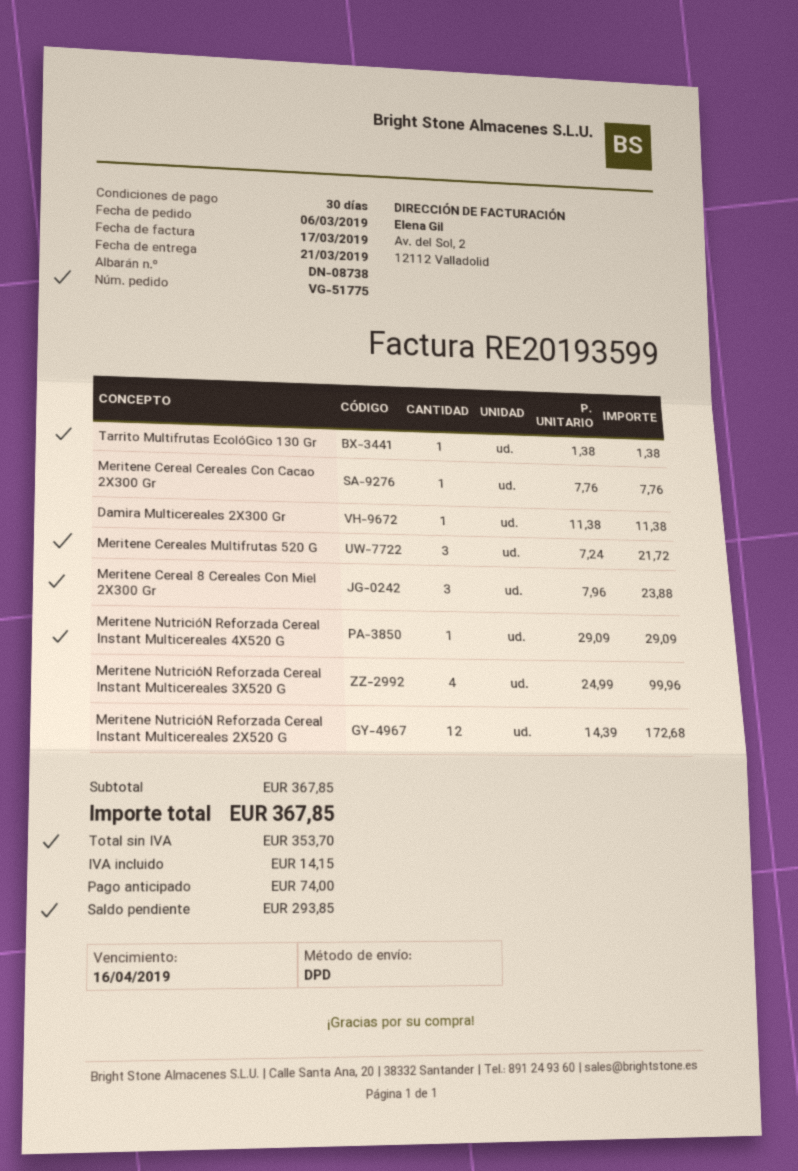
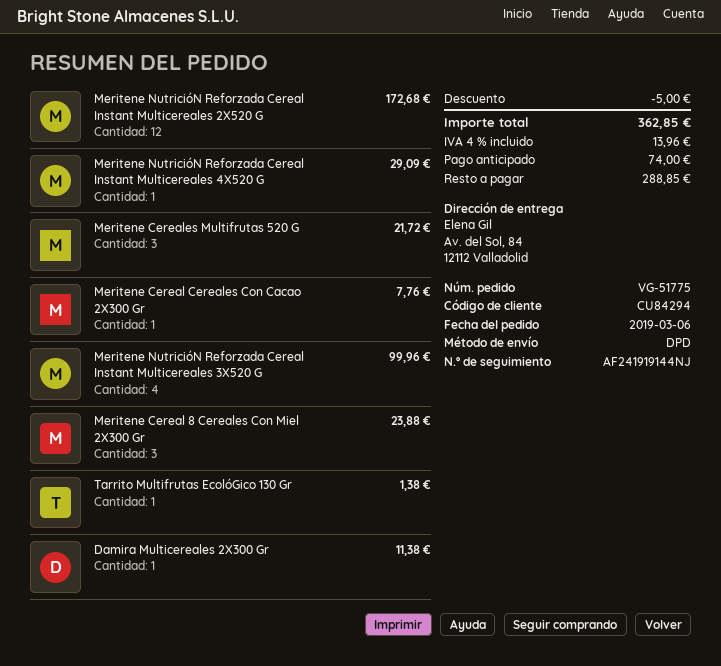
discount: none -> 5.00
tax: 14.15 -> 13.96
total: 367.85 -> 362.85
balance: 293.85 -> 288.85

